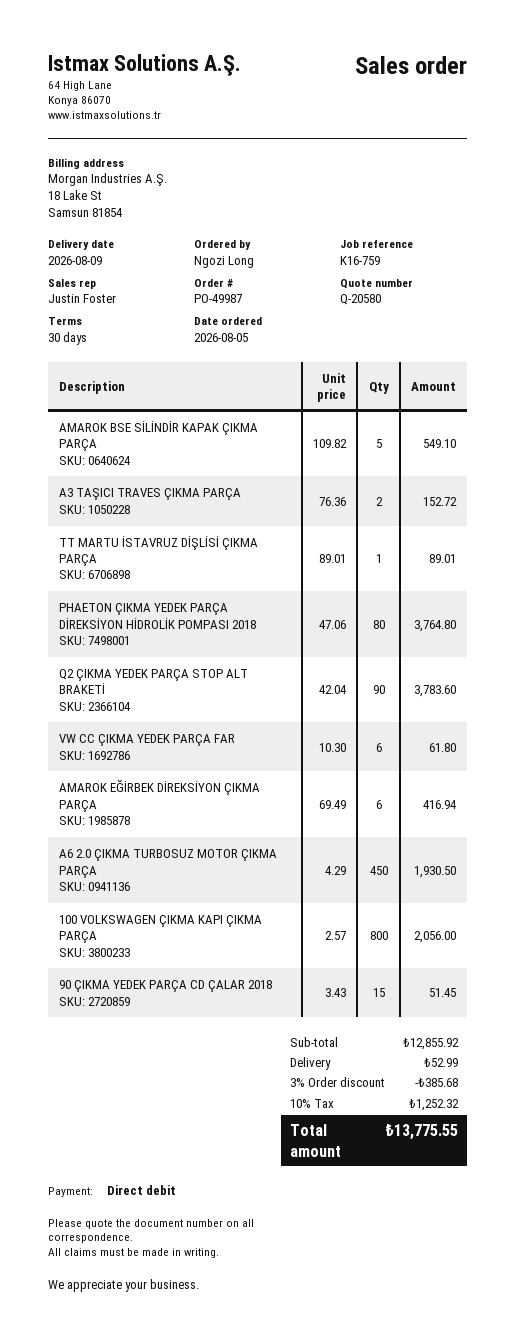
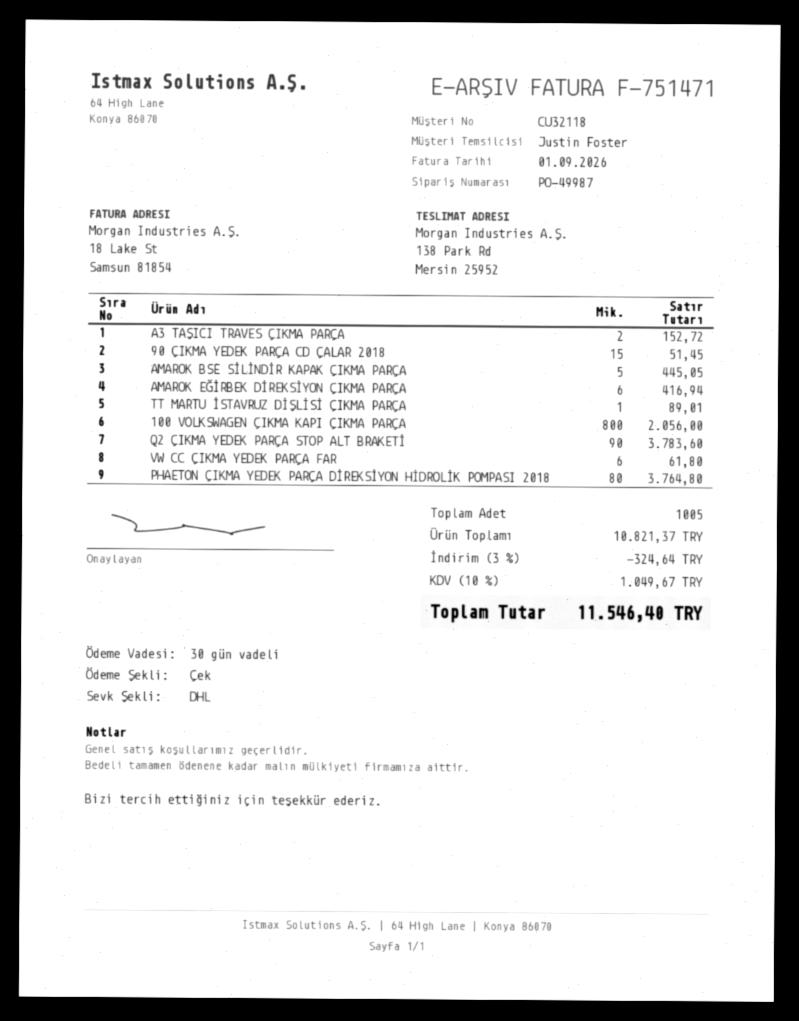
payment method: direct debit -> cheque
AMAROK BSE SİLİNDİR KAPAK ÇIKMA PARÇA: 5 for 549.10 -> 5 for 445.05
A6 2.0 ÇIKMA TURBOSUZ MOTOR ÇIKMA PARÇA: 450 for 1930.50 -> none
subtotal: 12855.92 -> 10821.37
discount: 3% = 385.68 -> 3% = 324.64
shipping: 52.99 -> none
tax: 10% = 1252.32 -> 10% = 1049.67
total: 13775.55 -> 11546.40

